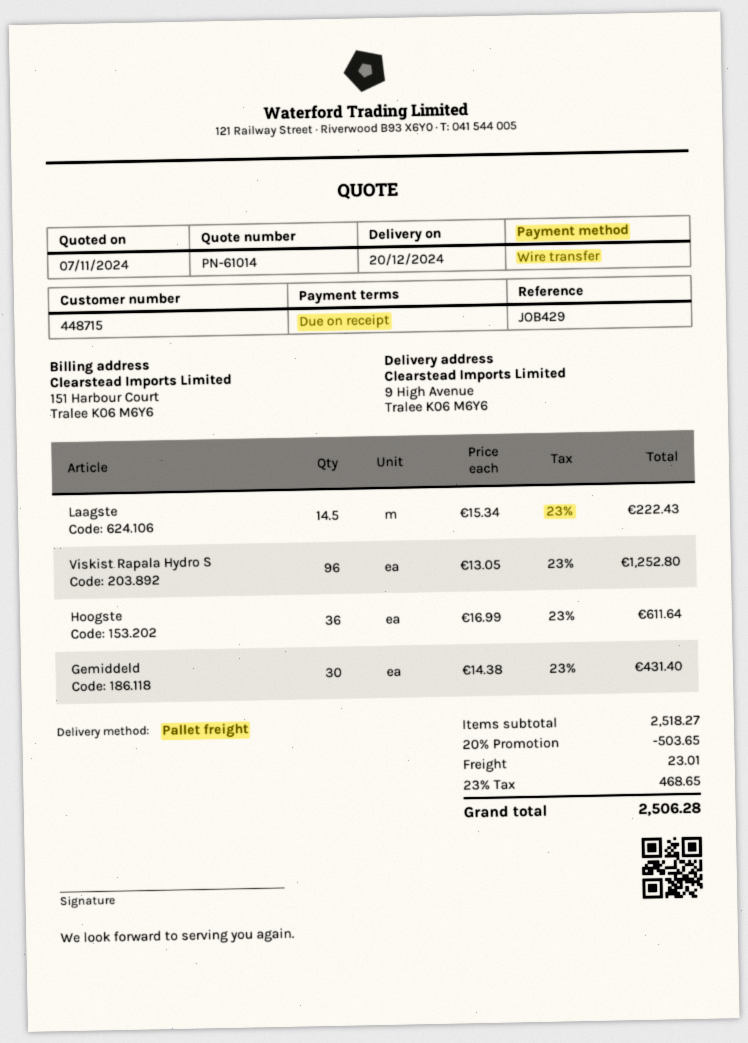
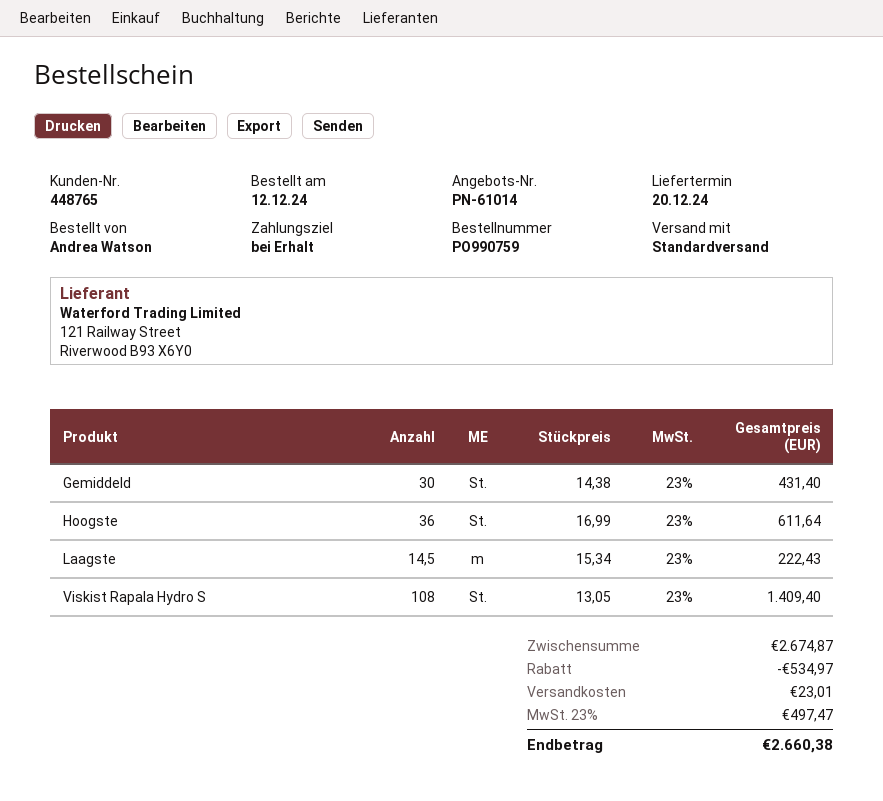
customer number: 448715 -> 448765
shipping method: pallet freight -> standard
Viskist Rapala Hydro S: 96 x 13.05 = 1252.80 -> 108 x 13.05 = 1409.40
subtotal: 2518.27 -> 2674.87
discount: 503.65 -> 534.97
tax: 23% = 468.65 -> 23% = 497.47
total: 2506.28 -> 2660.38

